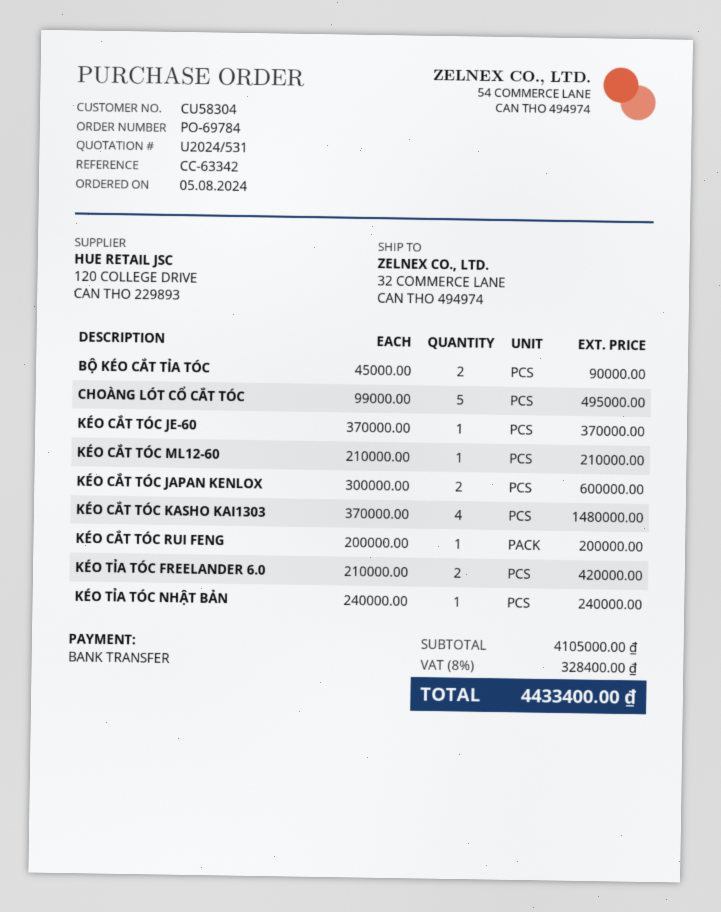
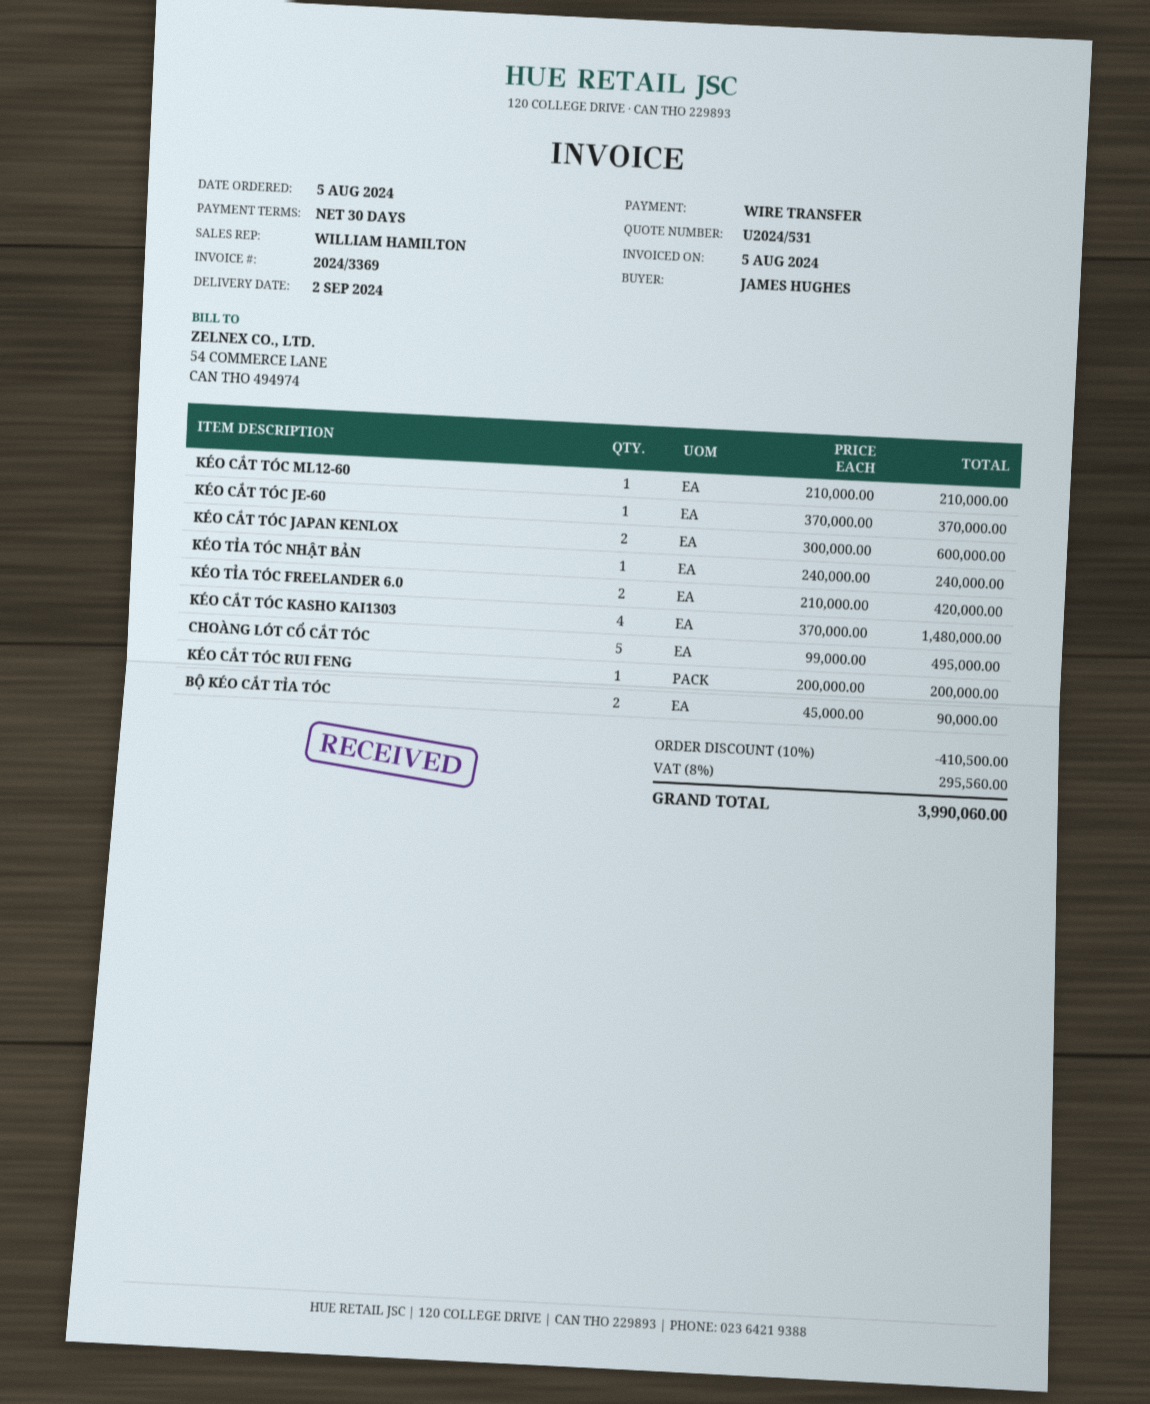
discount: none -> 10% = 410500.00
tax: 8% = 328400.00 -> 8% = 295560.00
total: 4433400.00 -> 3990060.00

